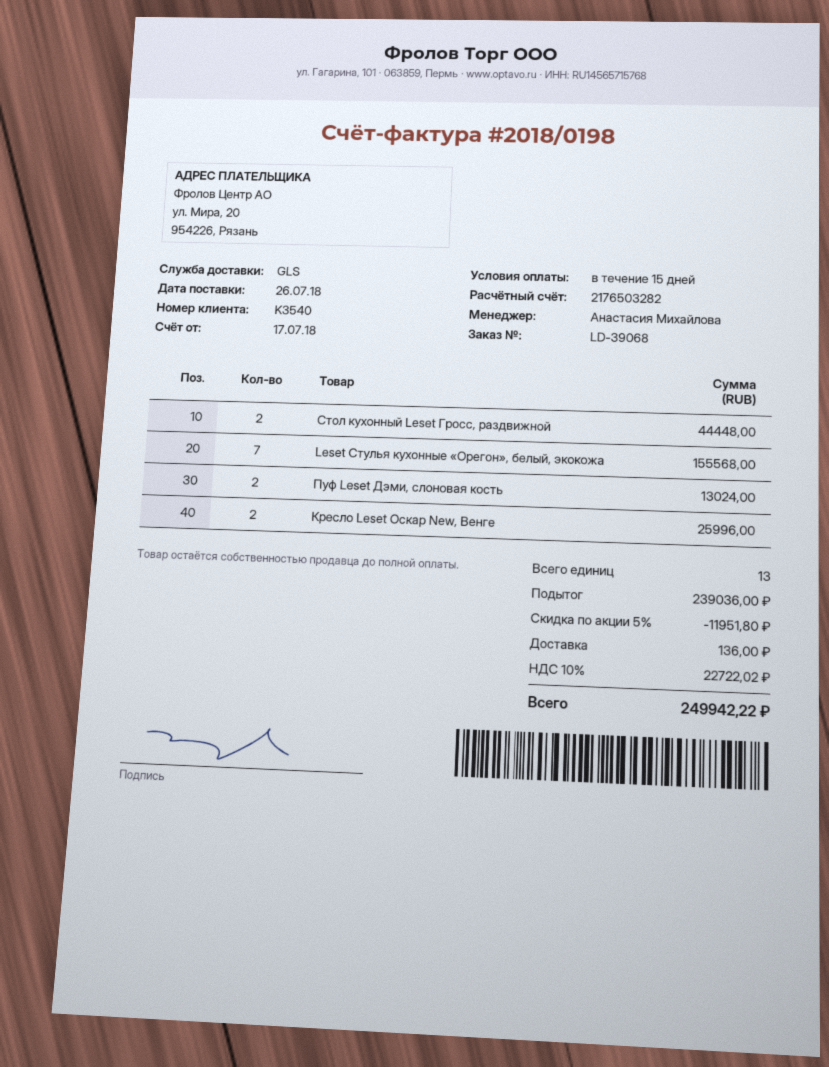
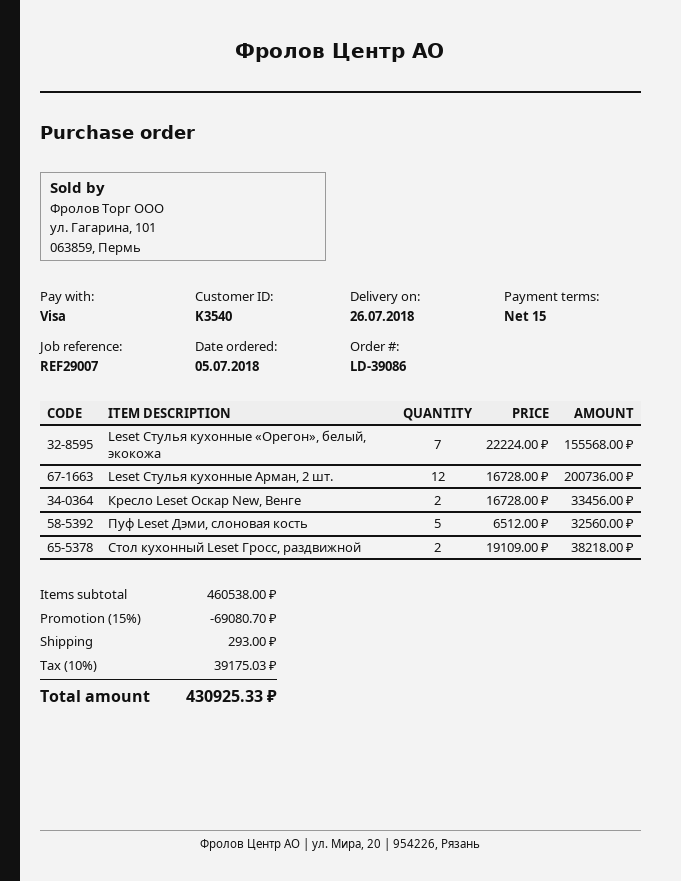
order number: LD-39068 -> LD-39086
Стол кухонный Leset Гросс, раздвижной: 2 for 44448.00 -> 2 for 38218.00
Пуф Leset Дэми, слоновая кость: 2 for 13024.00 -> 5 for 32560.00
Кресло Leset Оскар New, Венге: 2 for 25996.00 -> 2 for 33456.00
Leset Стулья кухонные Арман, 2 шт.: none -> 12 for 200736.00
subtotal: 239036.00 -> 460538.00
discount: 5% = 11951.80 -> 15% = 69080.70
shipping: 136.00 -> 293.00
tax: 10% = 22722.02 -> 10% = 39175.03
total: 249942.22 -> 430925.33

